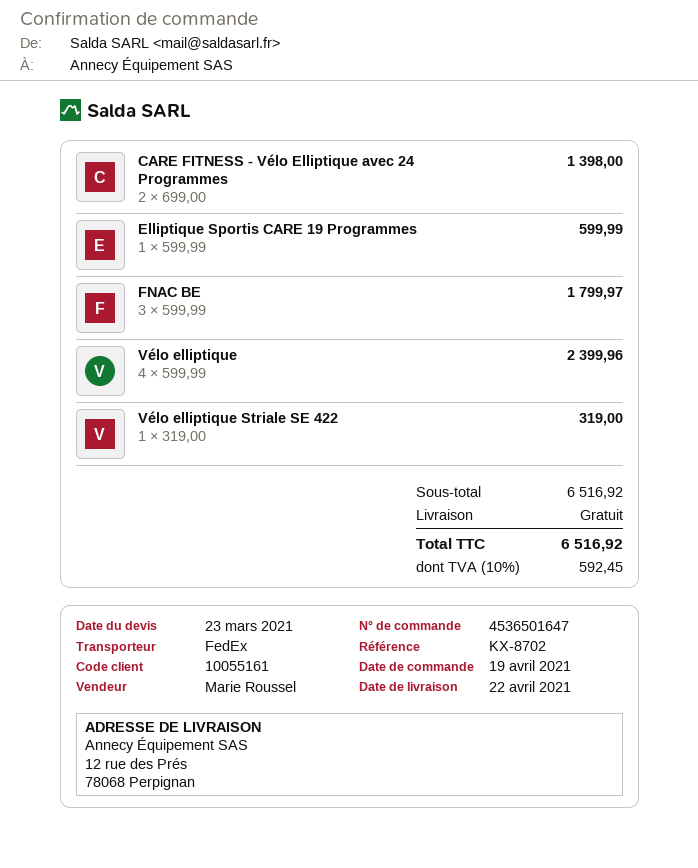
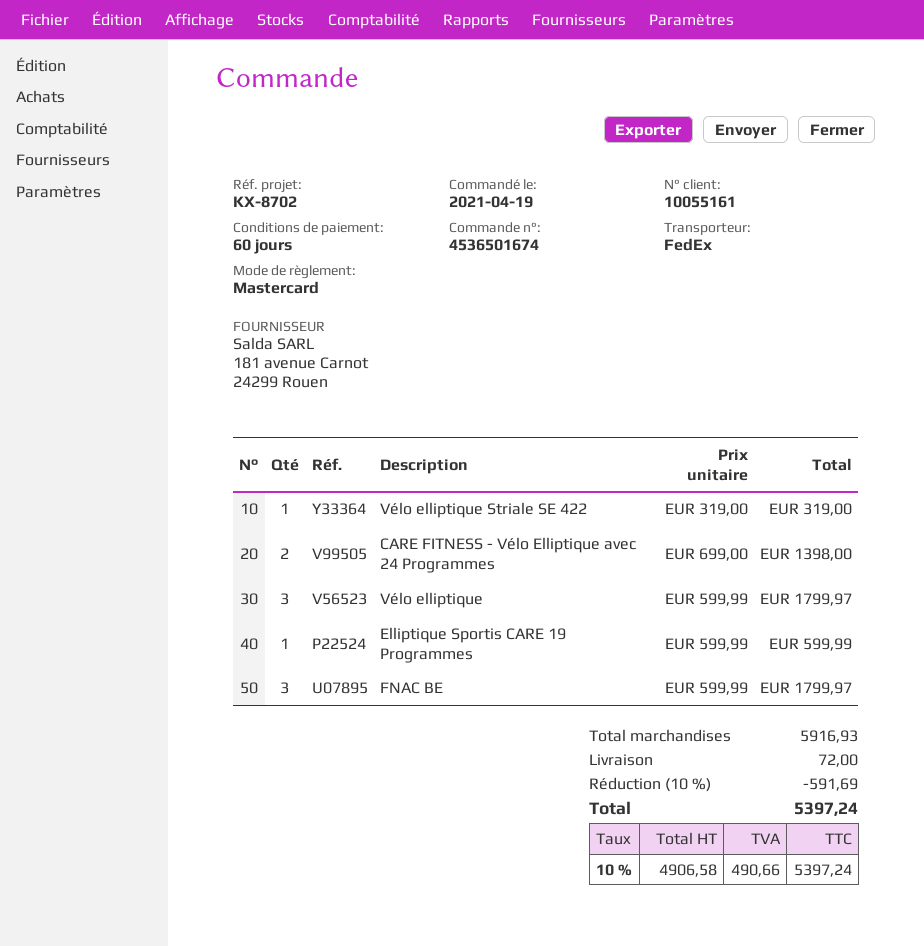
order number: 4536501647 -> 4536501674
Vélo elliptique: 4 x 599.99 = 2399.96 -> 3 x 599.99 = 1799.97
subtotal: 6516.92 -> 5916.93
discount: none -> 10% = 591.69
shipping: 0.00 -> 72.00
tax: 10% = 592.45 -> 10% = 490.66
total: 6516.92 -> 5397.24

